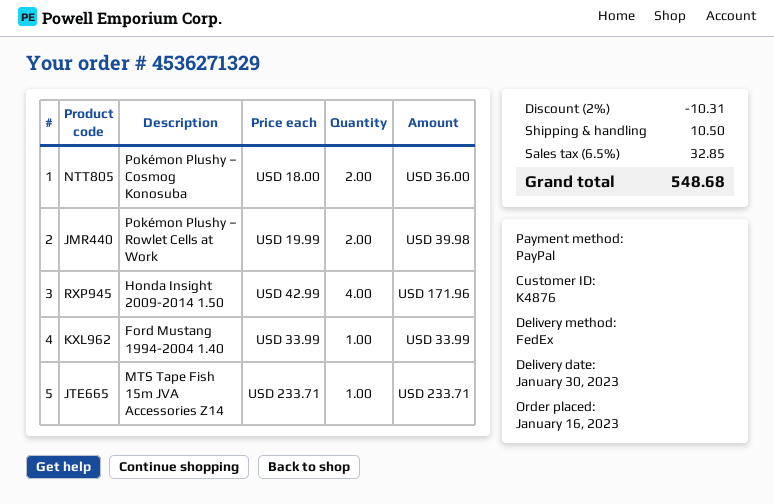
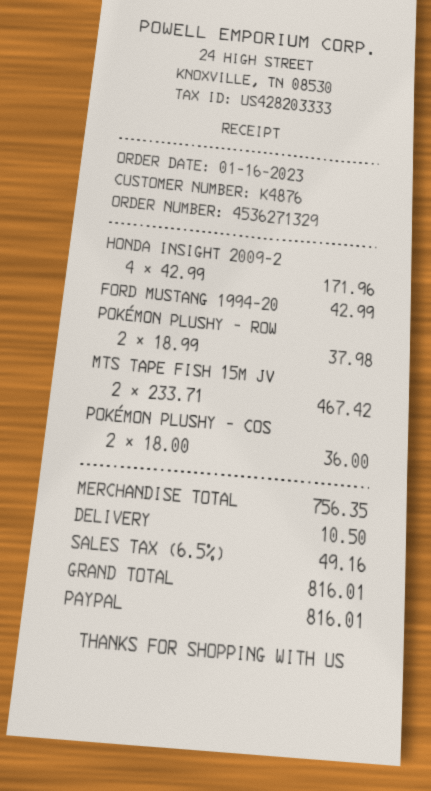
Pokémon Plushy – Rowlet Cells at Work: 2 x 19.99 = 39.98 -> 2 x 18.99 = 37.98
Ford Mustang 1994-2004 1.40: 1 x 33.99 = 33.99 -> 1 x 42.99 = 42.99
MTS Tape Fish 15m JVA Accessories Z14: 1 x 233.71 = 233.71 -> 2 x 233.71 = 467.42
discount: 2% = 10.31 -> none
tax: 6.5% = 32.85 -> 6.5% = 49.16
total: 548.68 -> 816.01

